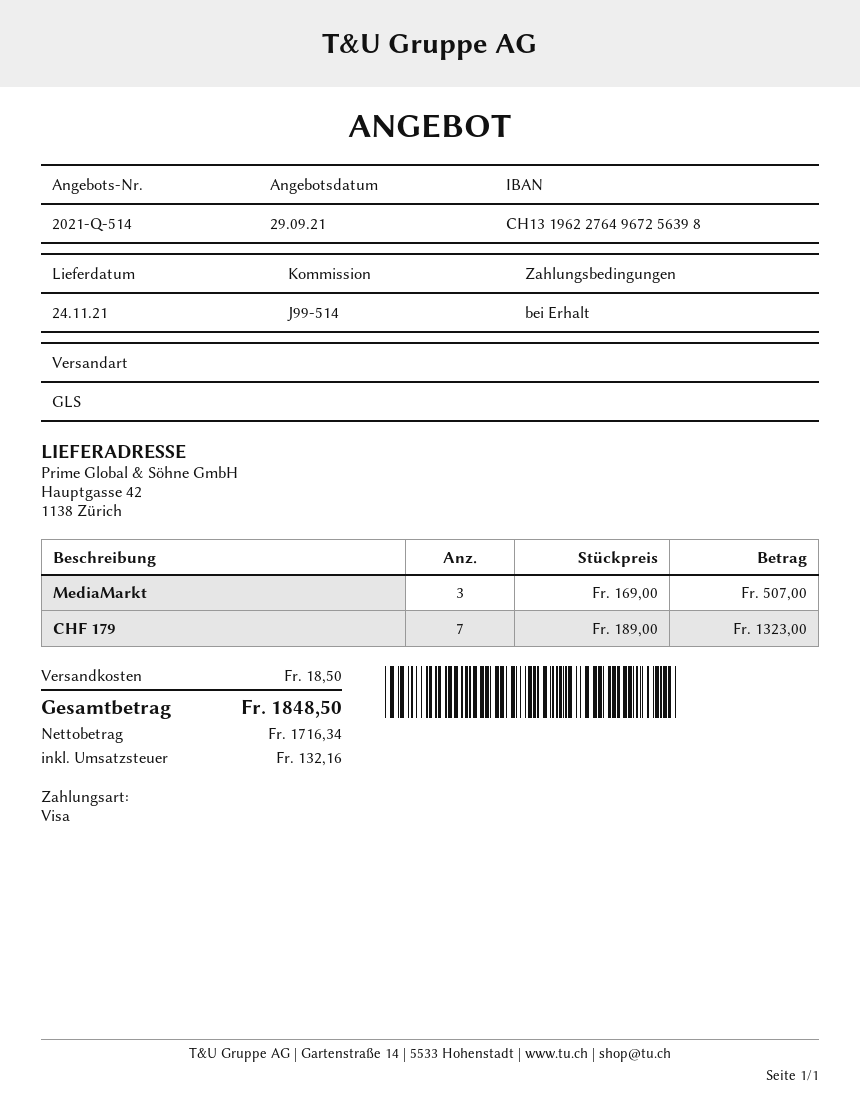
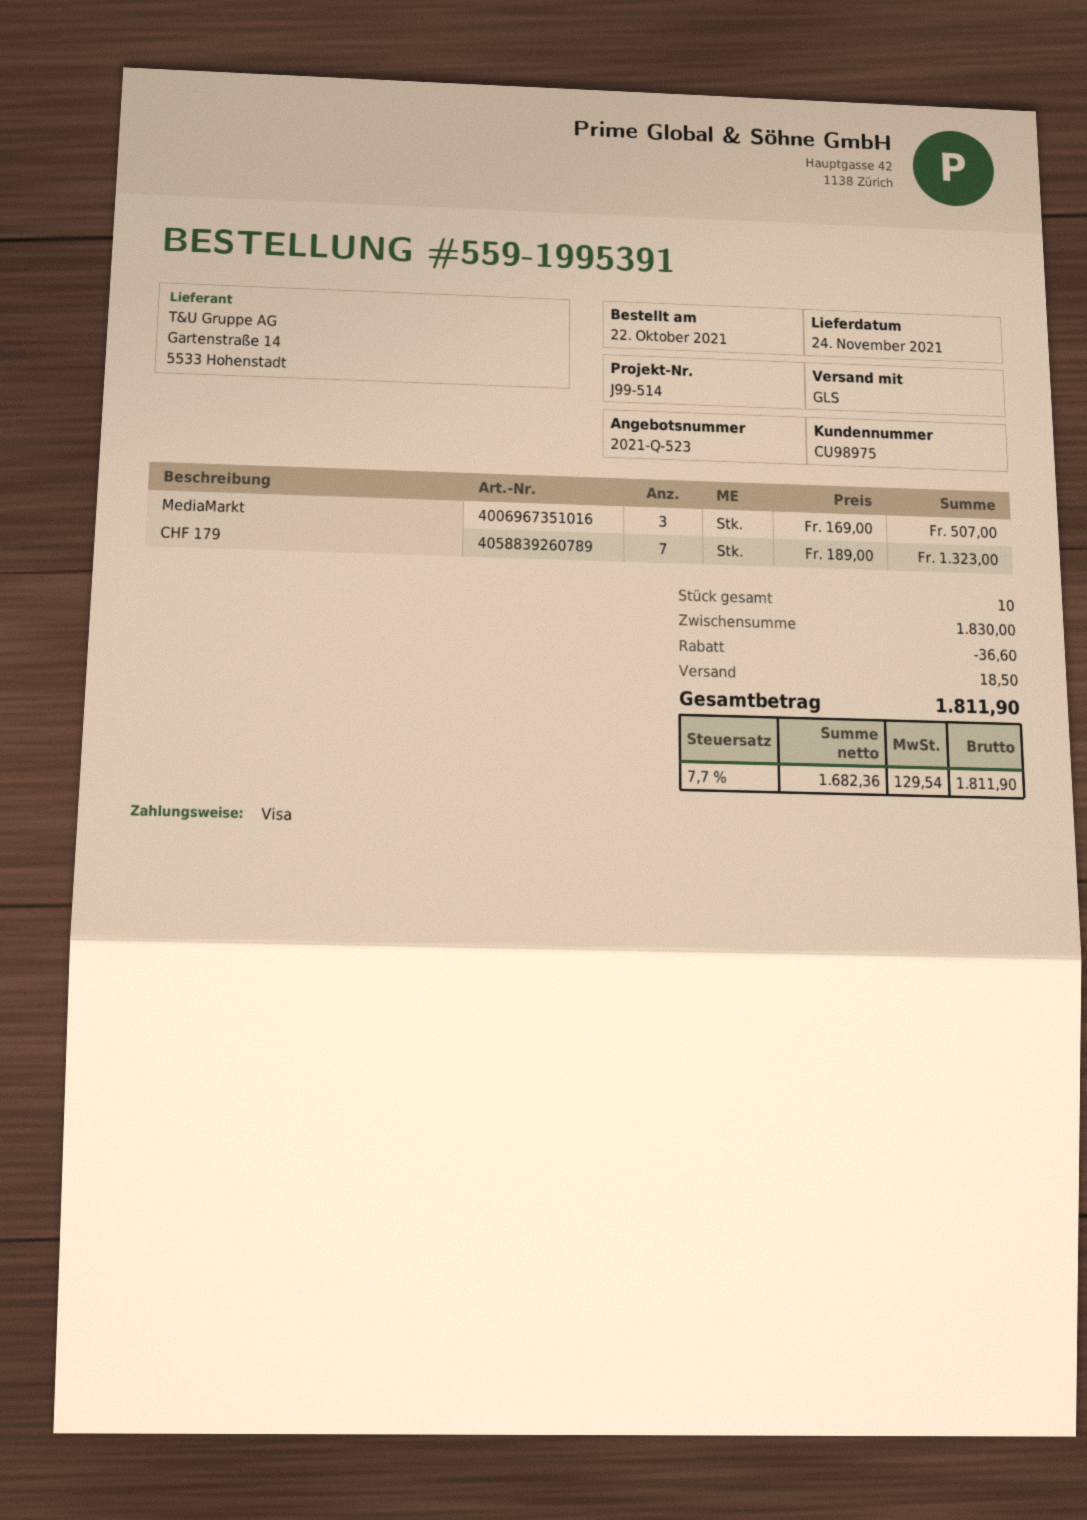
quote number: 2021-Q-514 -> 2021-Q-523
discount: none -> 36.60
net: 1716.34 -> 1682.36
tax: 132.16 -> 129.54
total: 1848.50 -> 1811.90

